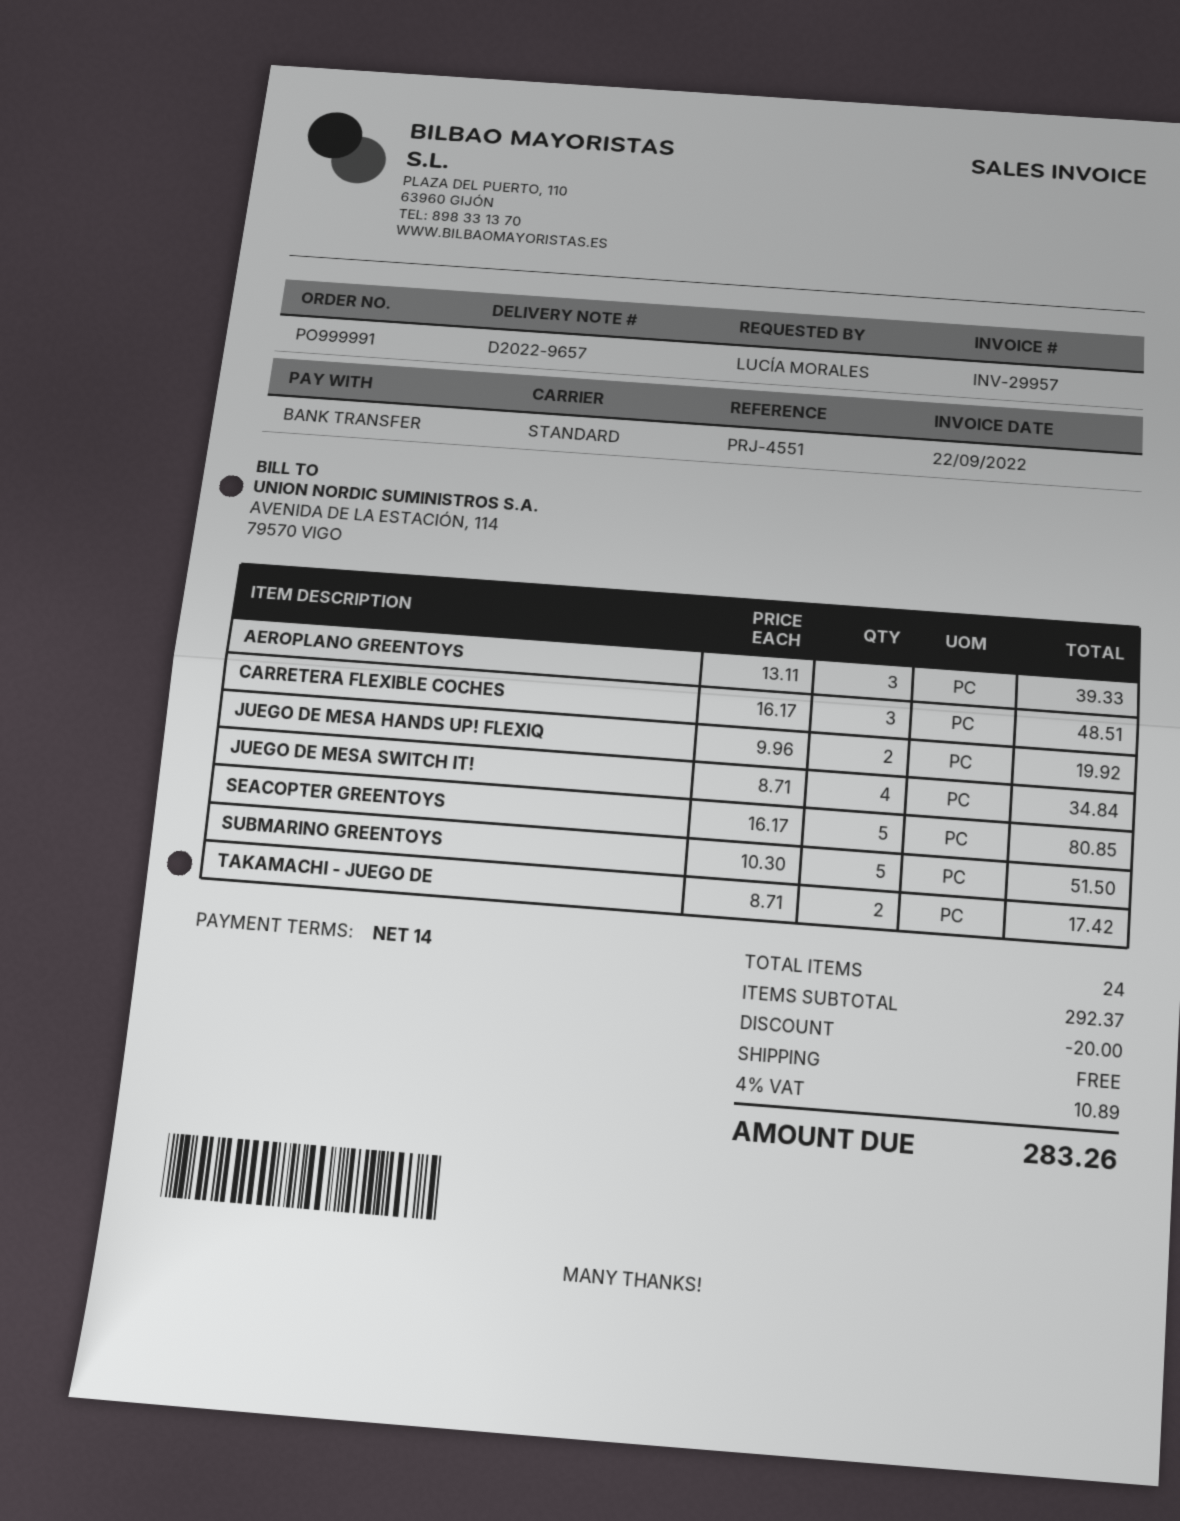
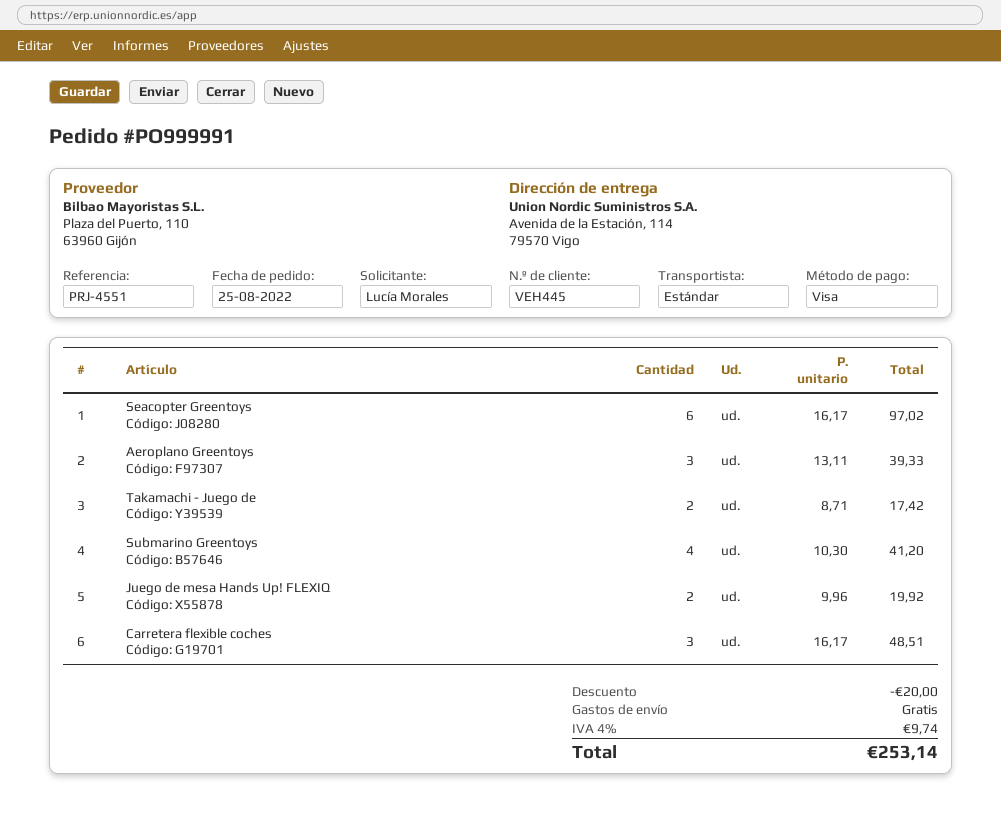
payment method: bank transfer -> Visa
JUEGO DE MESA SWITCH IT!: 4 x 8.71 = 34.84 -> none
SEACOPTER GREENTOYS: 5 x 16.17 = 80.85 -> 6 x 16.17 = 97.02
SUBMARINO GREENTOYS: 5 x 10.30 = 51.50 -> 4 x 10.30 = 41.20
tax: 4% = 10.89 -> 4% = 9.74
total: 283.26 -> 253.14

